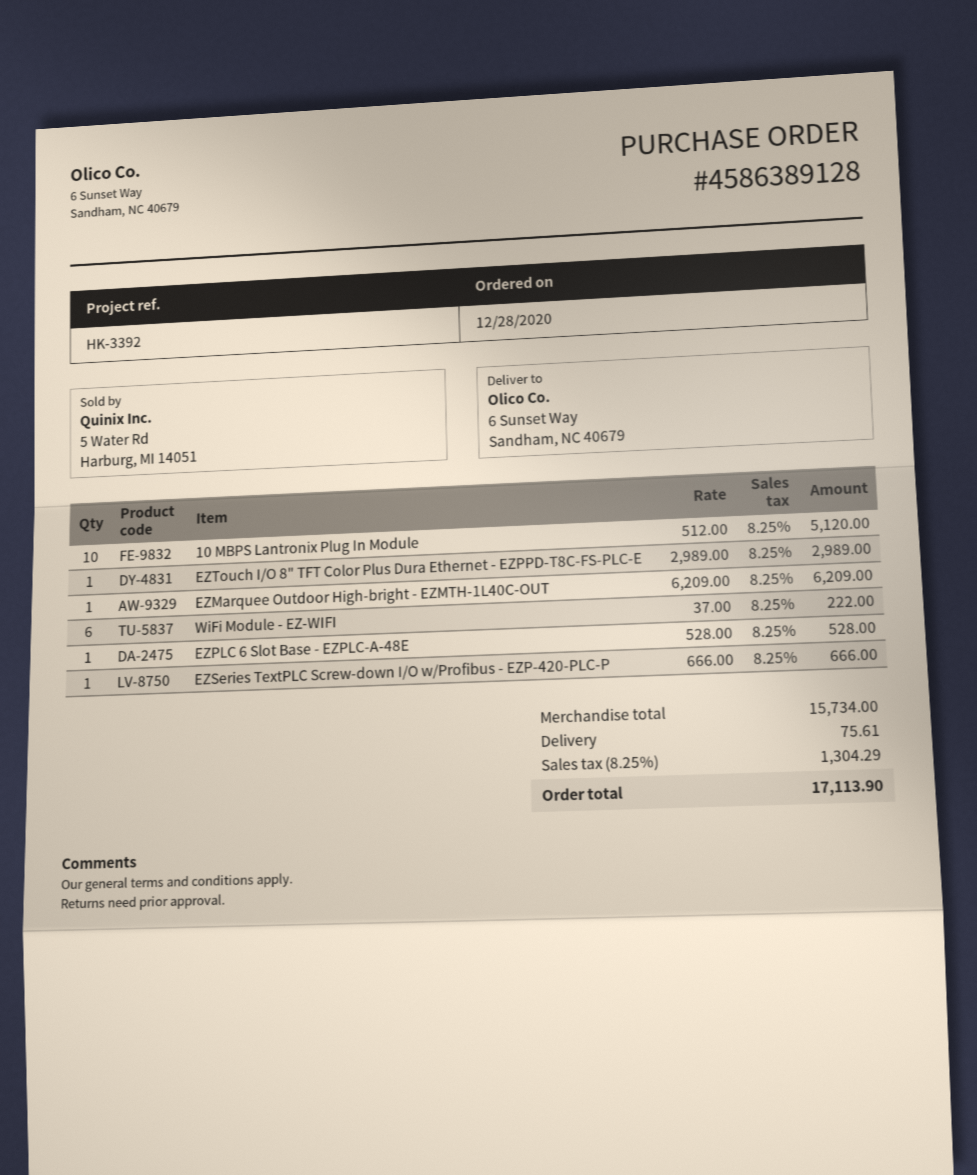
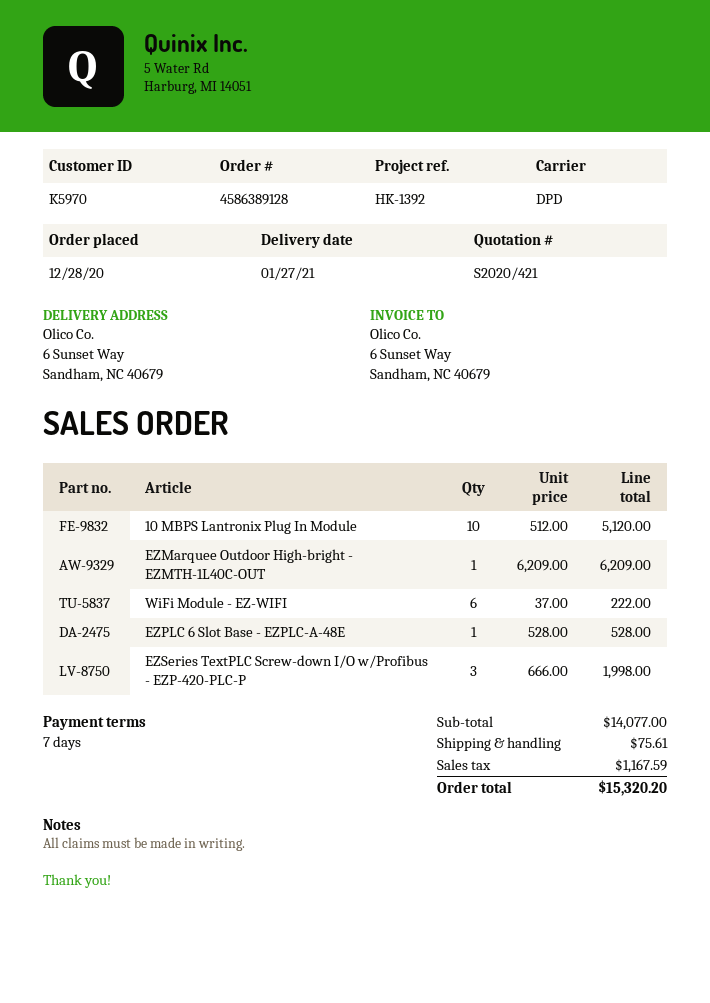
reference: HK-3392 -> HK-1392
EZTouch I/O 8" TFT Color Plus Dura Ethernet - EZPPD-T8C-FS-PLC-E: 1 x 2989.00 = 2989.00 -> none
EZSeries TextPLC Screw-down I/O w/Profibus - EZP-420-PLC-P: 1 x 666.00 = 666.00 -> 3 x 666.00 = 1998.00
subtotal: 15734.00 -> 14077.00
tax: 1304.29 -> 1167.59
total: 17113.90 -> 15320.20

